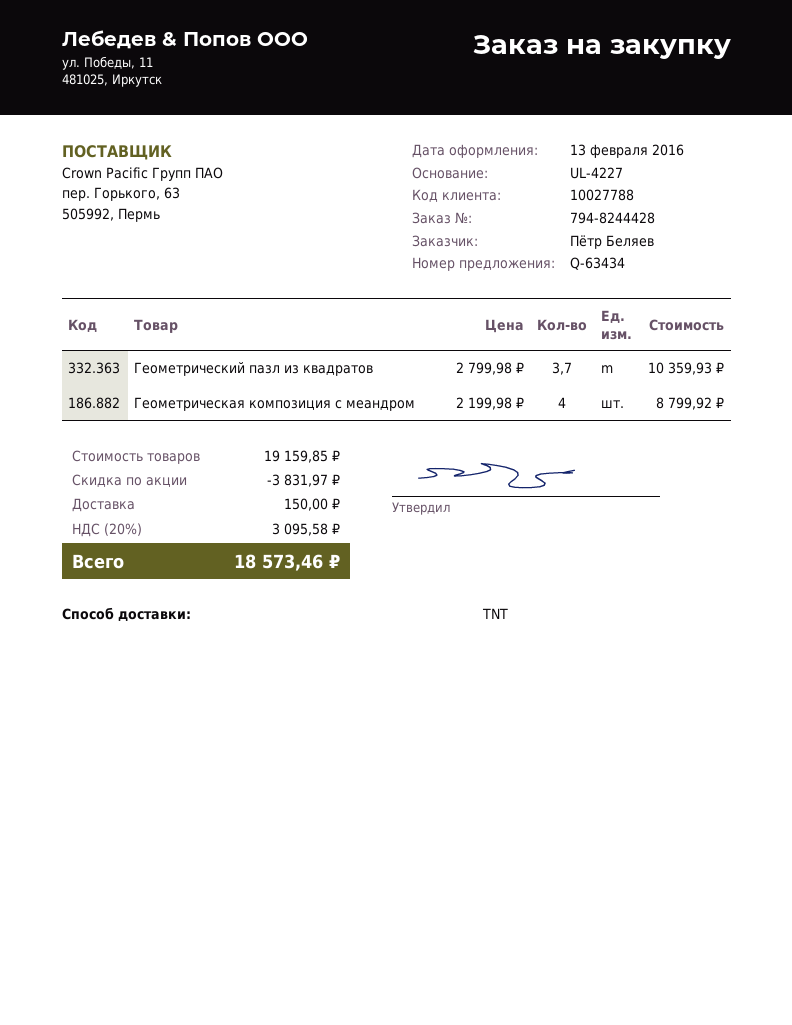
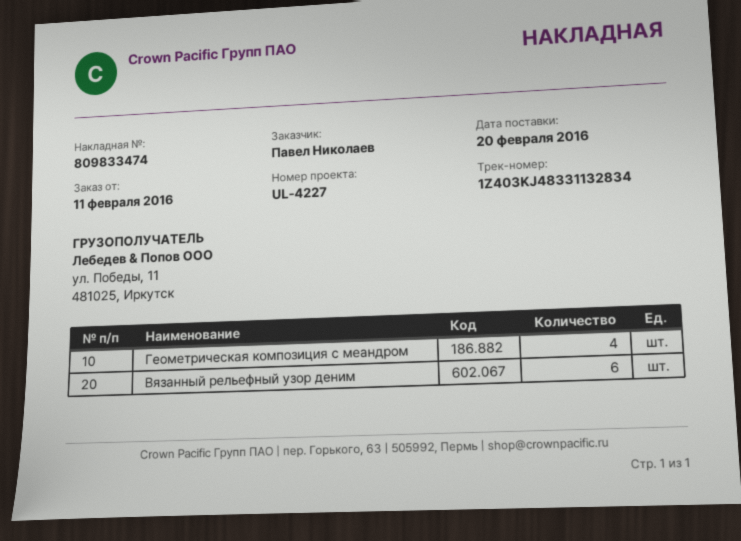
order date: 2016-02-13 -> 2016-02-11
ordered by: Пётр Беляев -> Павел Николаев
Геометрический пазл из квадратов: 3.7 -> none
Вязанный рельефный узор деним: none -> 6

